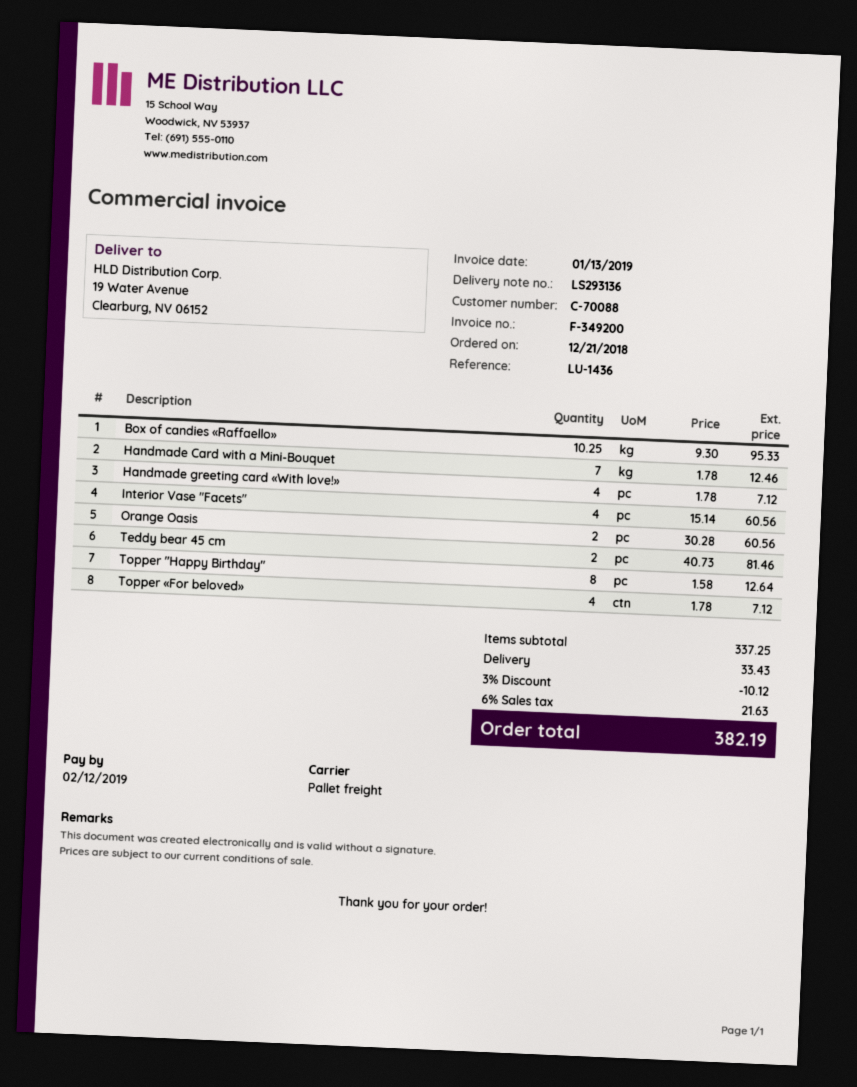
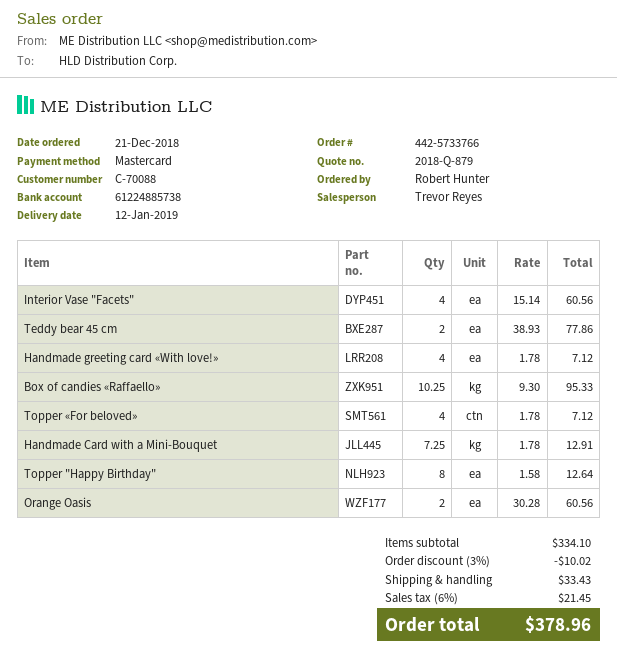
Handmade Card with a Mini-Bouquet: 7 x 1.78 = 12.46 -> 7.25 x 1.78 = 12.91
Teddy bear 45 cm: 2 x 40.73 = 81.46 -> 2 x 38.93 = 77.86
subtotal: 337.25 -> 334.10
discount: 3% = 10.12 -> 3% = 10.02
tax: 6% = 21.63 -> 6% = 21.45
total: 382.19 -> 378.96

